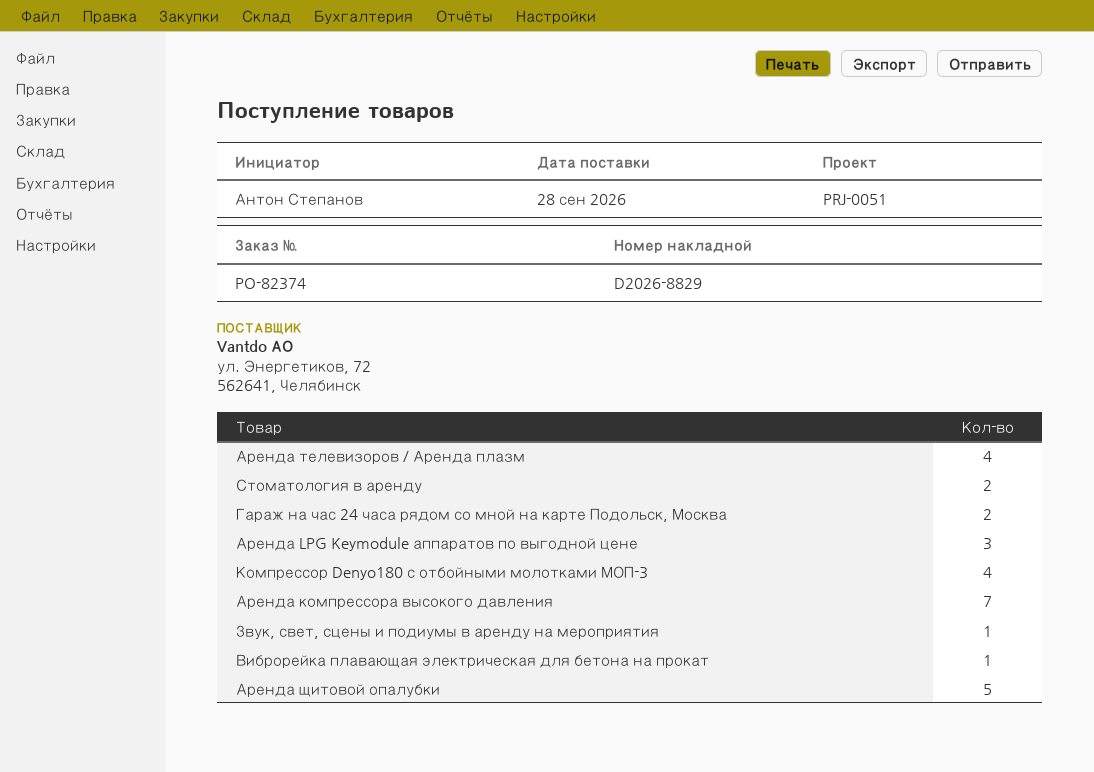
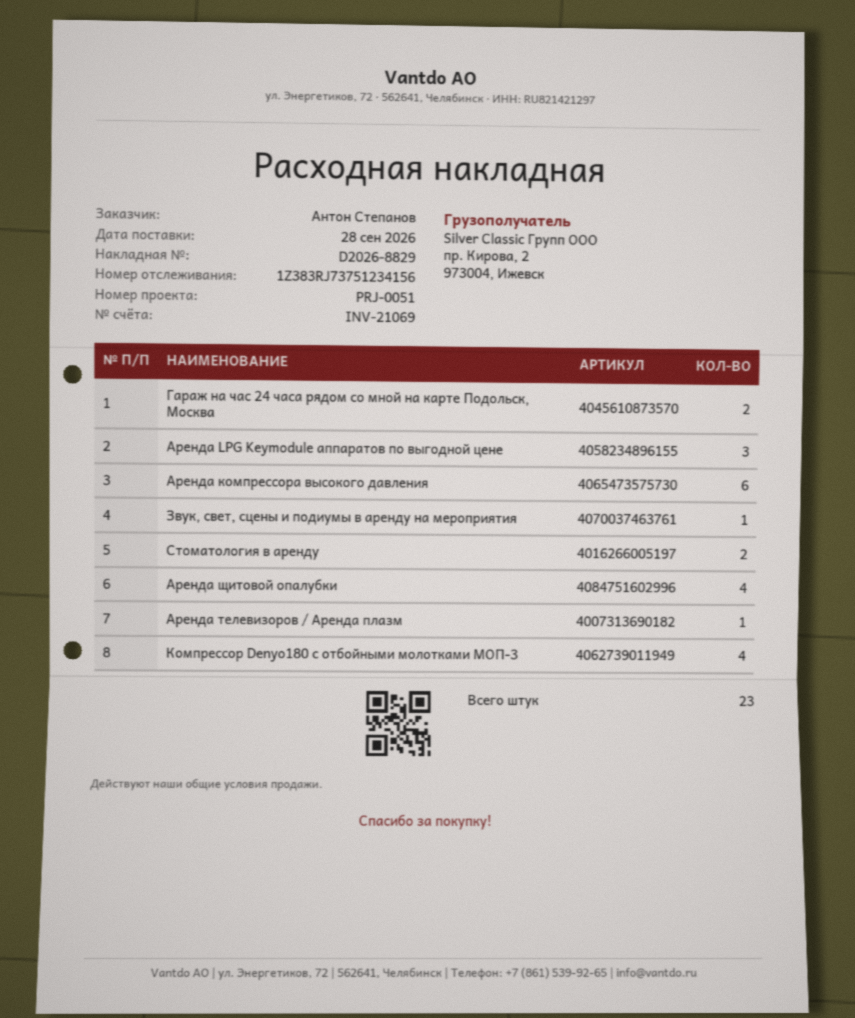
Аренда телевизоров / Аренда плазм: 4 -> 1
Аренда компрессора высокого давления: 7 -> 6
Виброрейка плавающая электрическая для бетона на прокат: 1 -> none
Аренда щитовой опалубки: 5 -> 4

